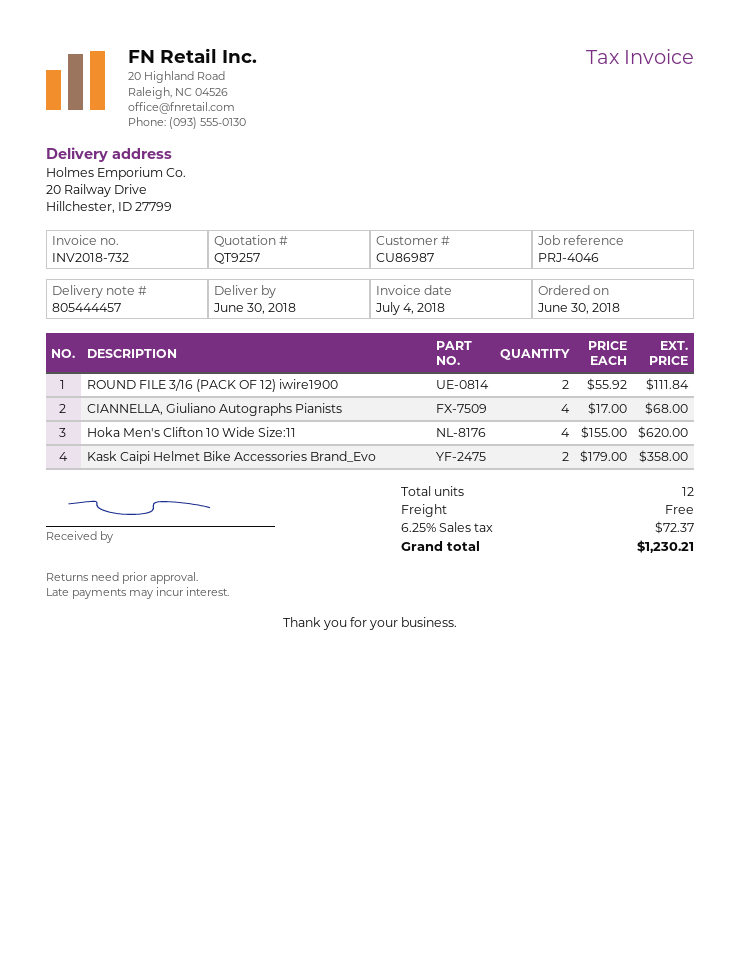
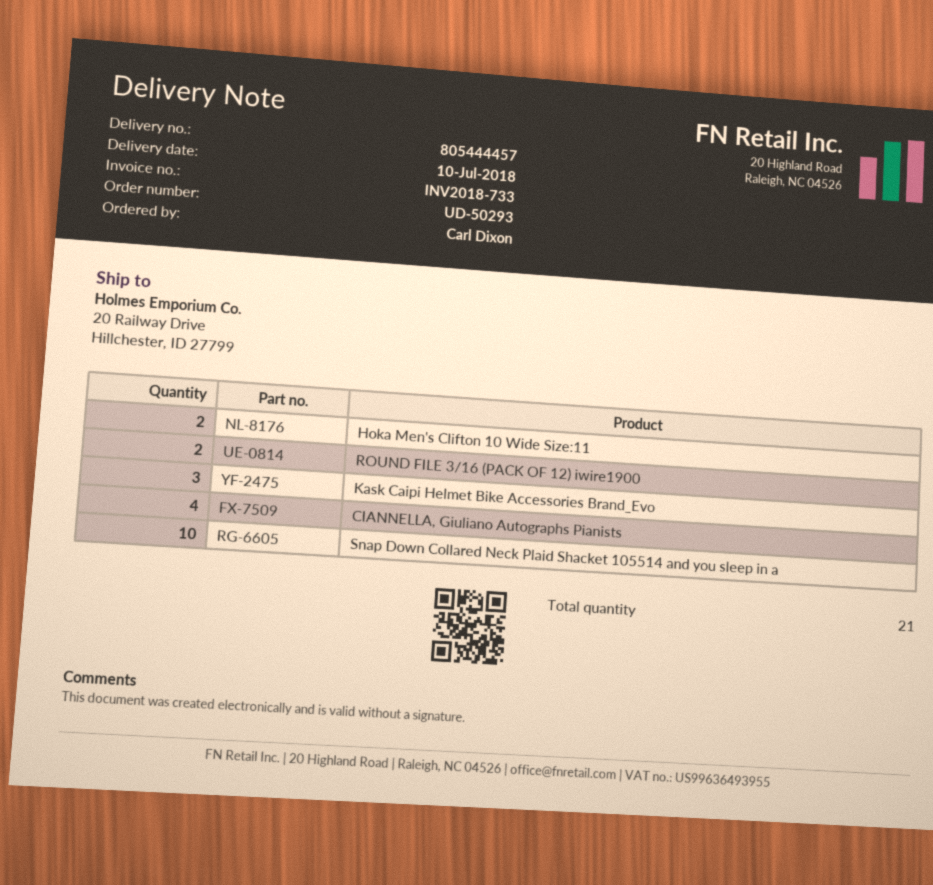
delivery date: 2018-06-30 -> 2018-07-10
invoice number: INV2018-732 -> INV2018-733
Hoka Men's Clifton 10 Wide Size:11: 4 -> 2
Kask Caipi Helmet Bike Accessories Brand_Evo: 2 -> 3
Snap Down Collared Neck Plaid Shacket 105514 and you sleep in a: none -> 10
total quantity: 12 -> 21

